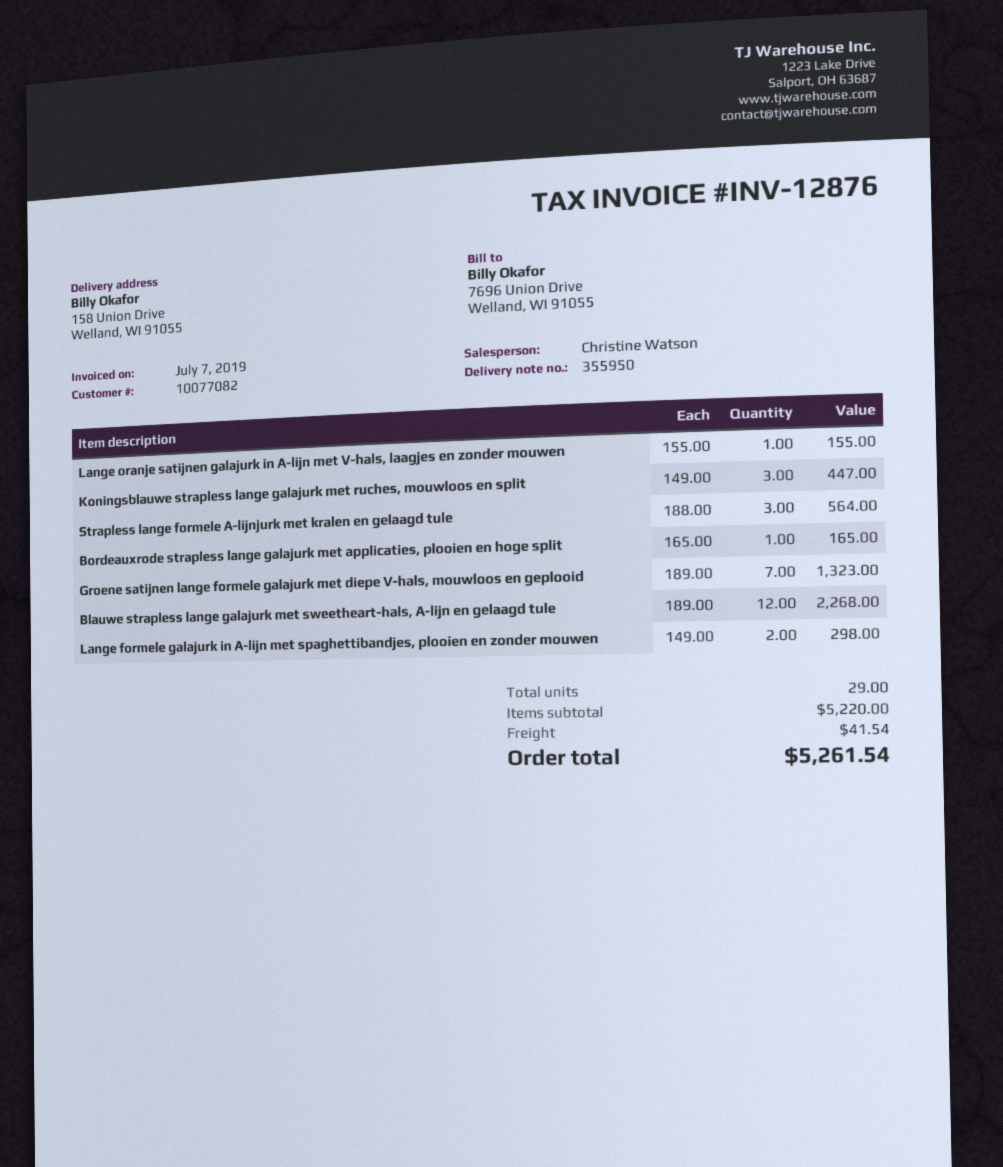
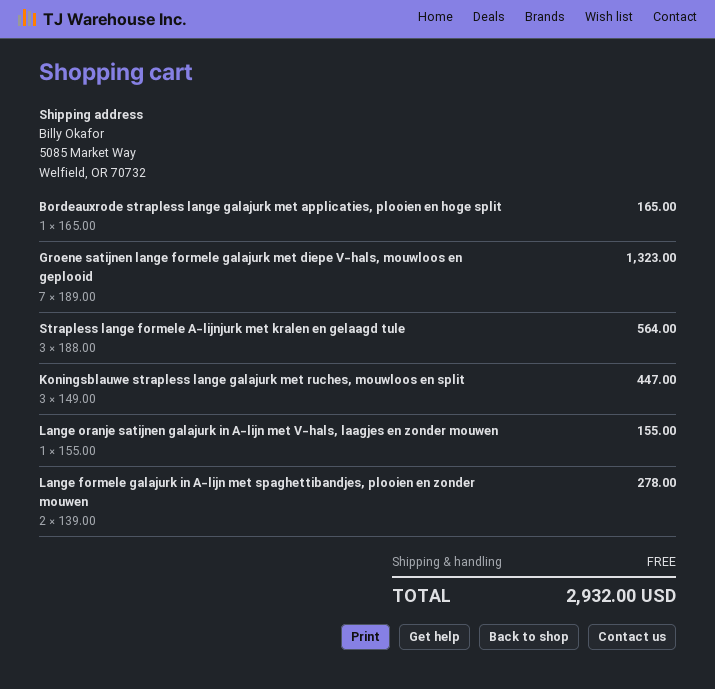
ship to: 158 Union Drive, Welland, WI 91055 -> 5085 Market Way, Welfield, OR 70732
Blauwe strapless lange galajurk met sweetheart-hals, A-lijn en gelaagd tule: 12 x 189.00 = 2268.00 -> none
Lange formele galajurk in A-lijn met spaghettibandjes, plooien en zonder mouwen: 2 x 149.00 = 298.00 -> 2 x 139.00 = 278.00
shipping: 41.54 -> 0.00
total: 5261.54 -> 2932.00

